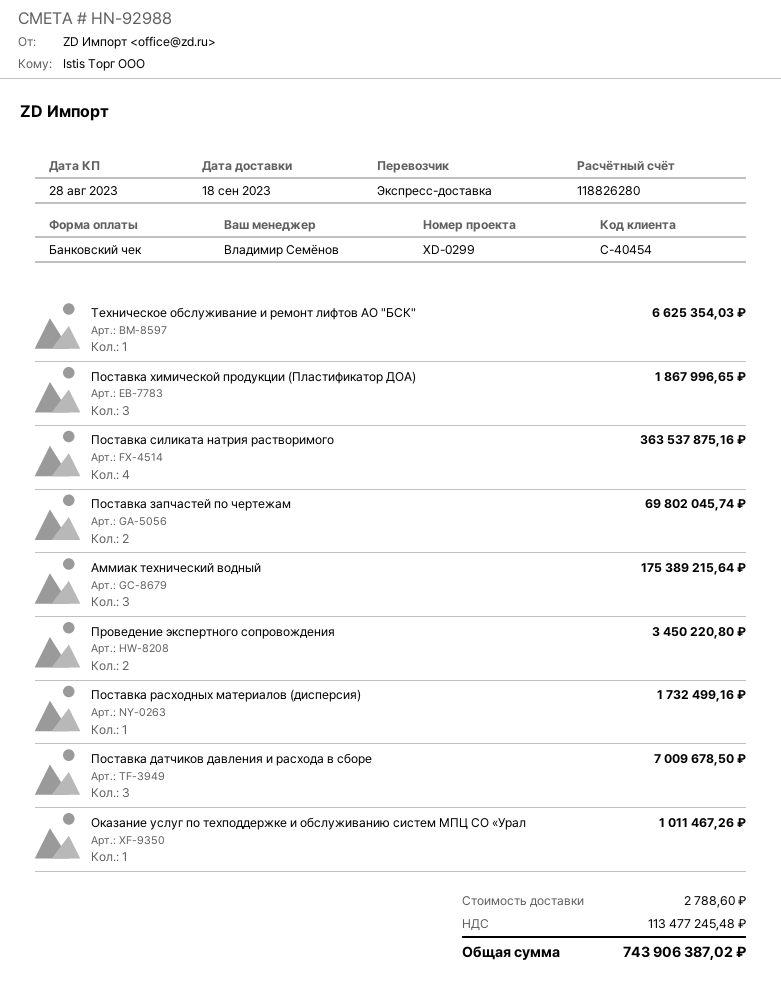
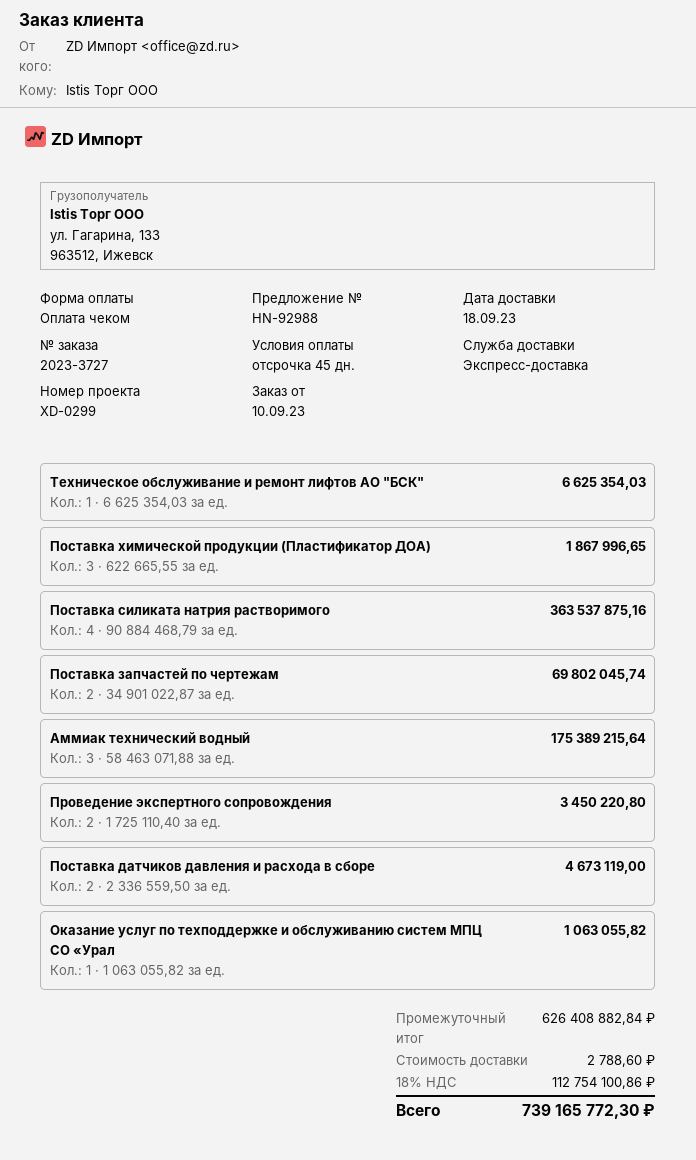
Поставка расходных материалов (дисперсия): 1 for 1732499.16 -> none
Поставка датчиков давления и расхода в сборе: 3 for 7009678.50 -> 2 for 4673119.00
Оказание услуг по техподдержке и обслуживанию систем МПЦ СО «Урал: 1 for 1011467.26 -> 1 for 1063055.82
tax: 113477245.48 -> 112754100.86
total: 743906387.02 -> 739165772.30

